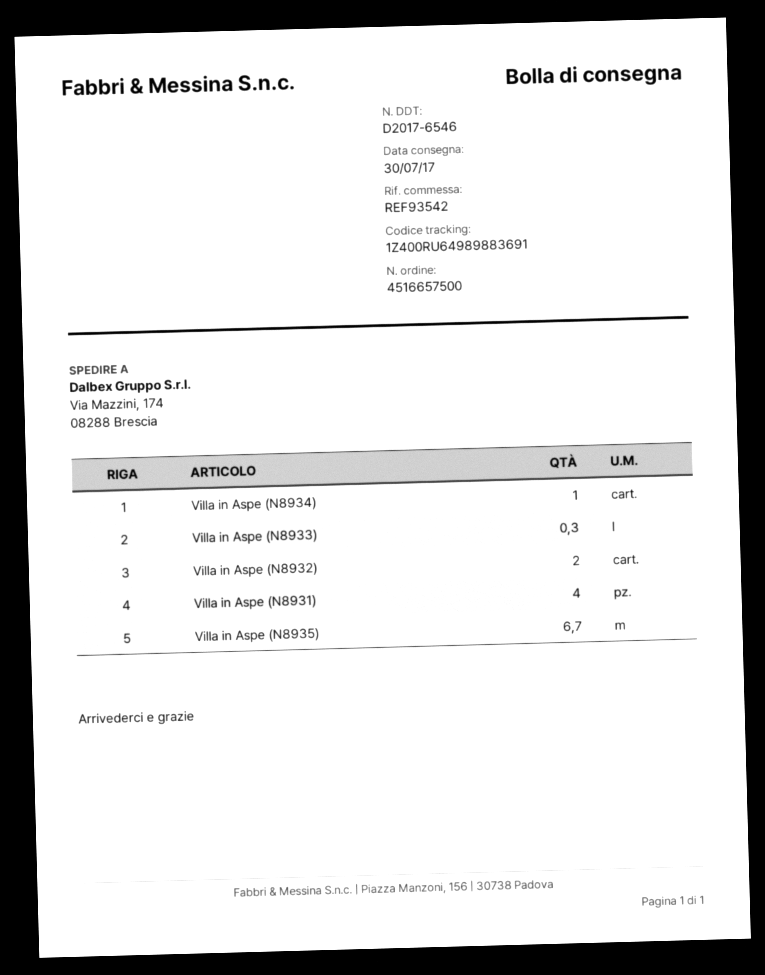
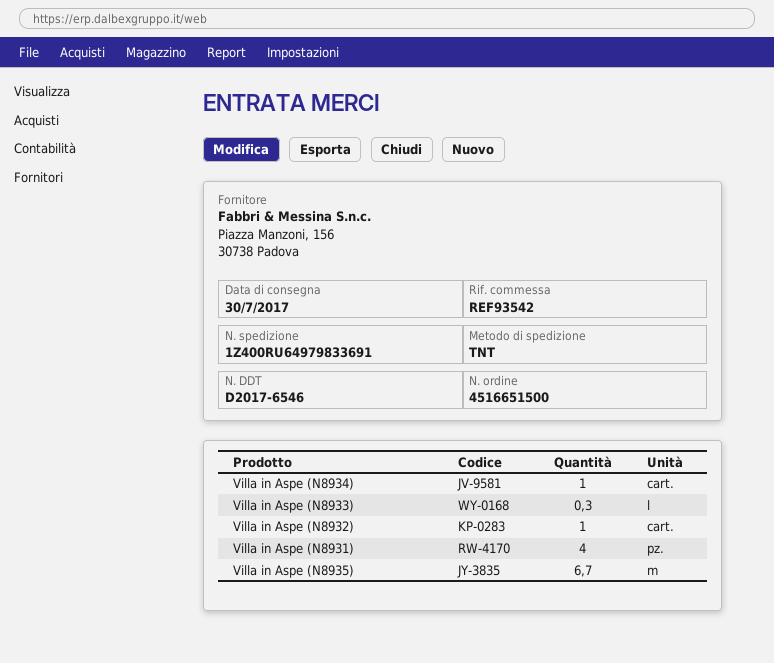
order number: 4516657500 -> 4516651500
tracking number: 1Z400RU64989883691 -> 1Z400RU64979833691
Villa in Aspe (N8932): 2 -> 1

